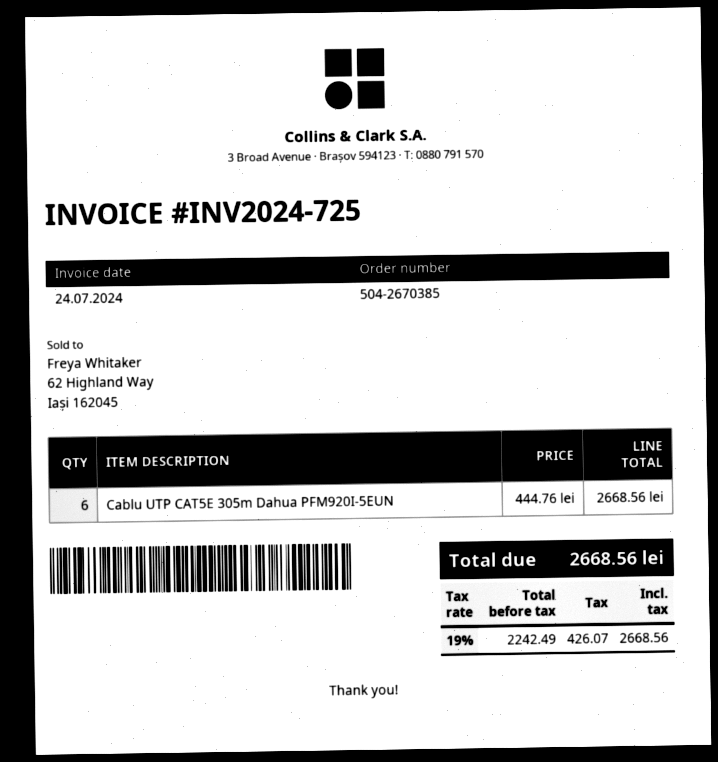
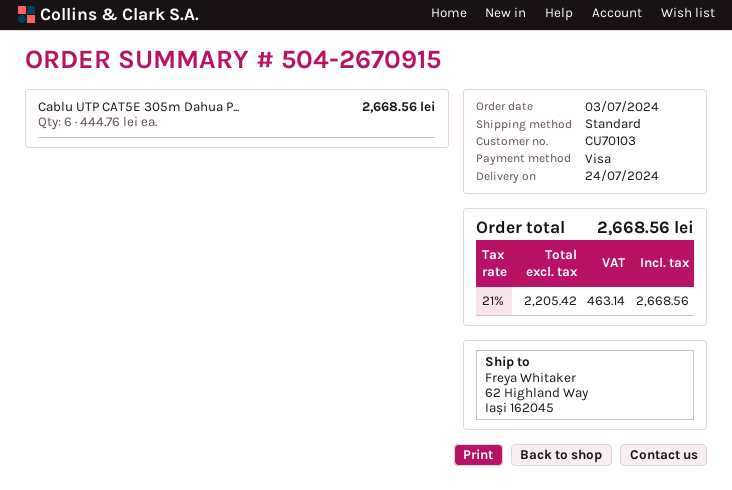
order number: 504-2670385 -> 504-2670915
net: 2242.49 -> 2205.42
tax: 19% = 426.07 -> 21% = 463.14

